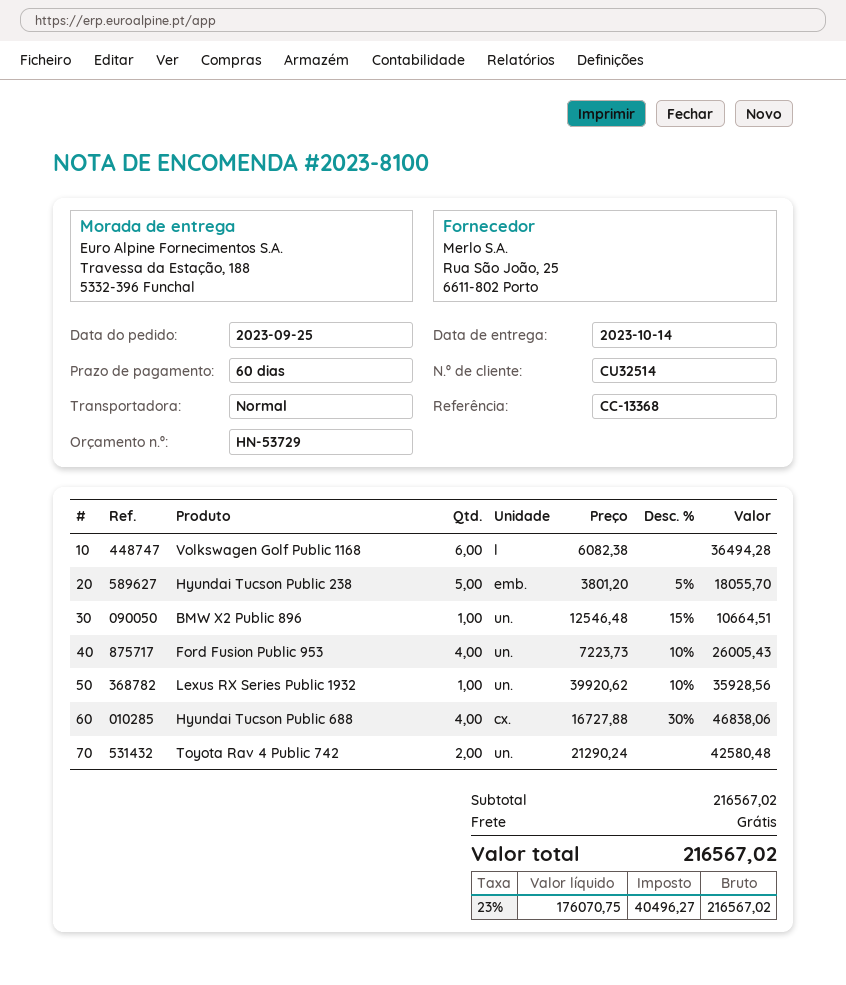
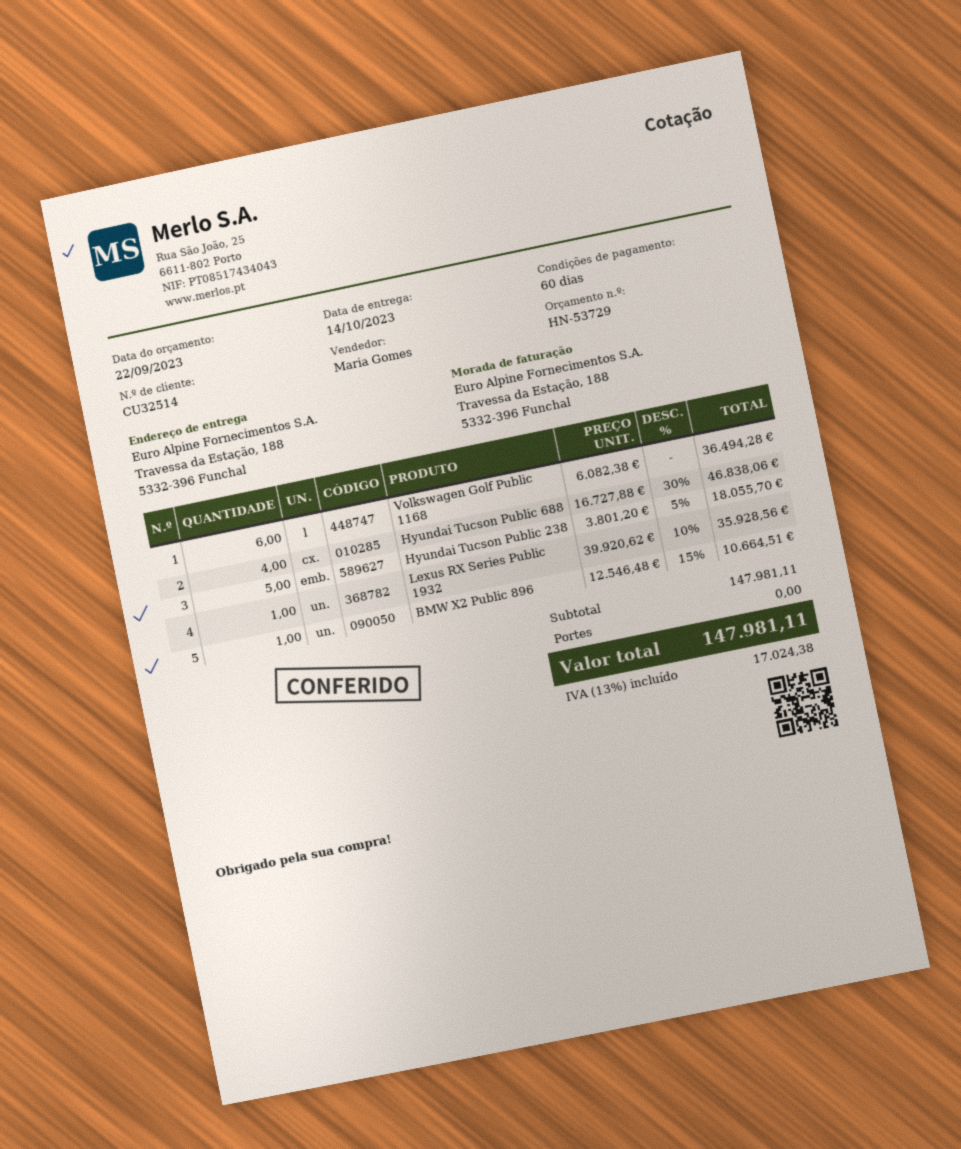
Ford Fusion Public 953: 4 x 7223.73 - 10% = 26005.43 -> none
Toyota Rav 4 Public 742: 2 x 21290.24 = 42580.48 -> none
subtotal: 216567.02 -> 147981.11
tax: 23% = 40496.27 -> 13% = 17024.38
total: 216567.02 -> 147981.11

